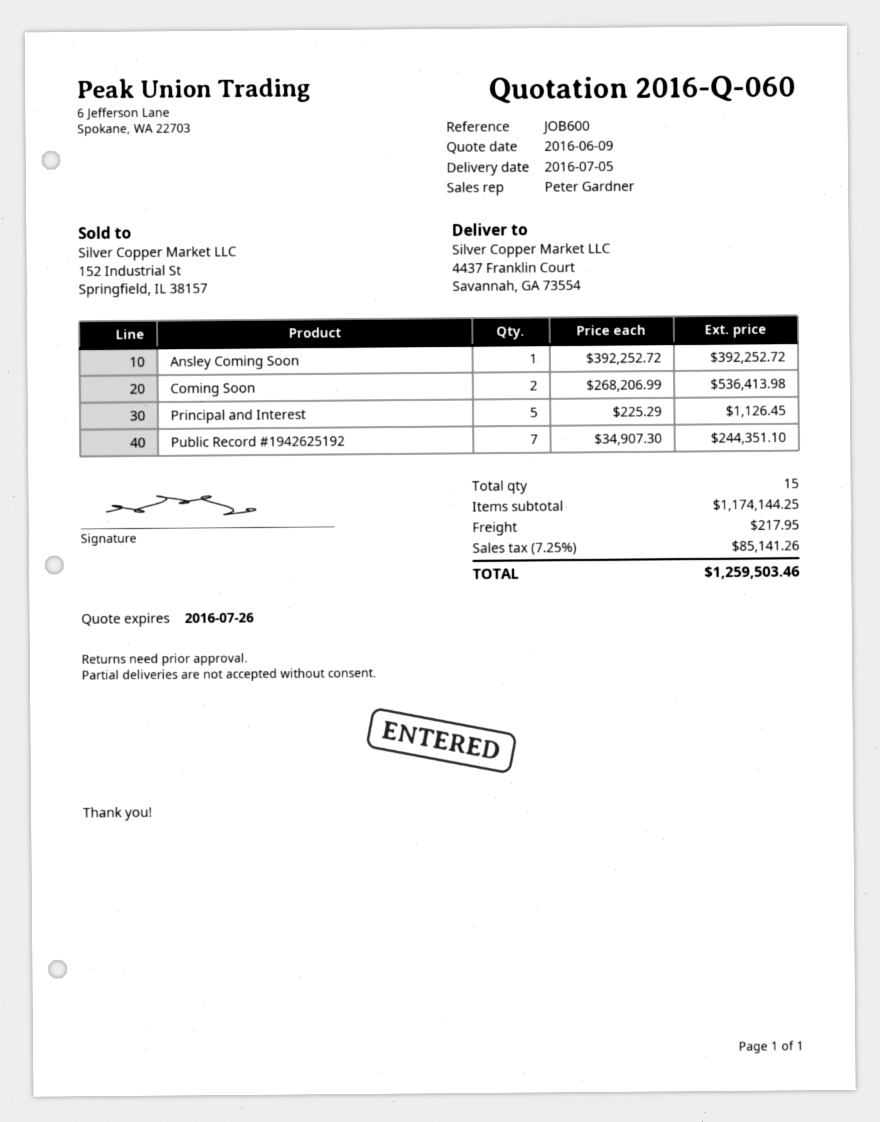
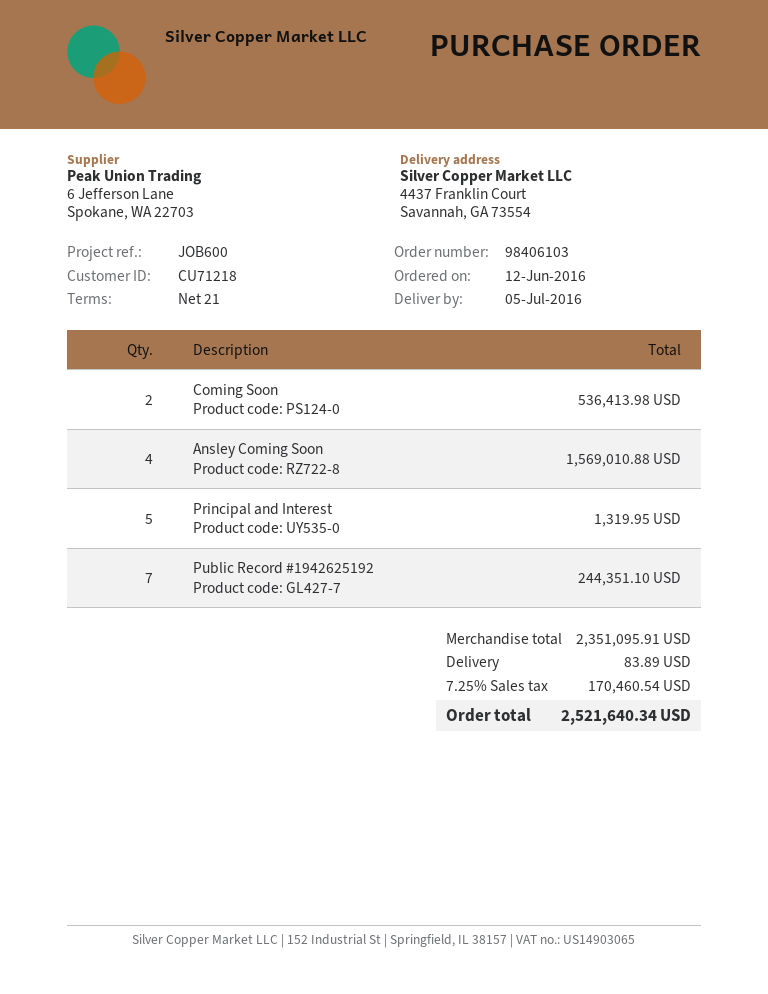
Ansley Coming Soon: 1 for 392252.72 -> 4 for 1569010.88
Principal and Interest: 5 for 1126.45 -> 5 for 1319.95
subtotal: 1174144.25 -> 2351095.91
shipping: 217.95 -> 83.89
tax: 7.25% = 85141.26 -> 7.25% = 170460.54
total: 1259503.46 -> 2521640.34

